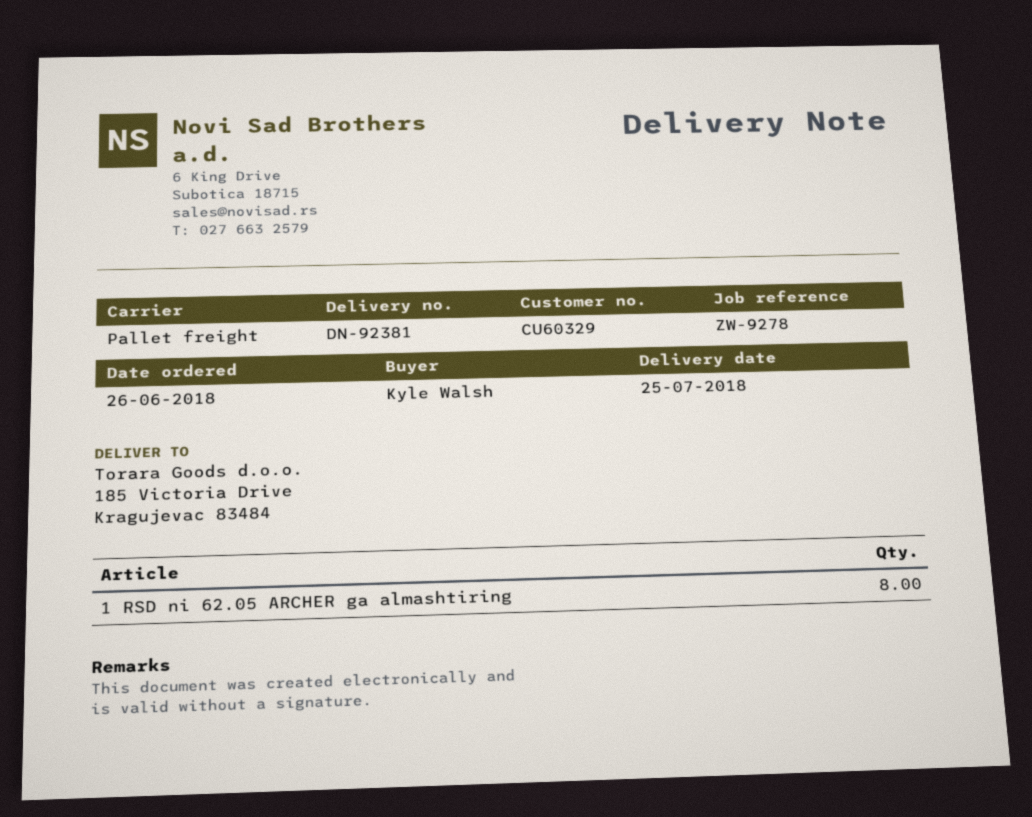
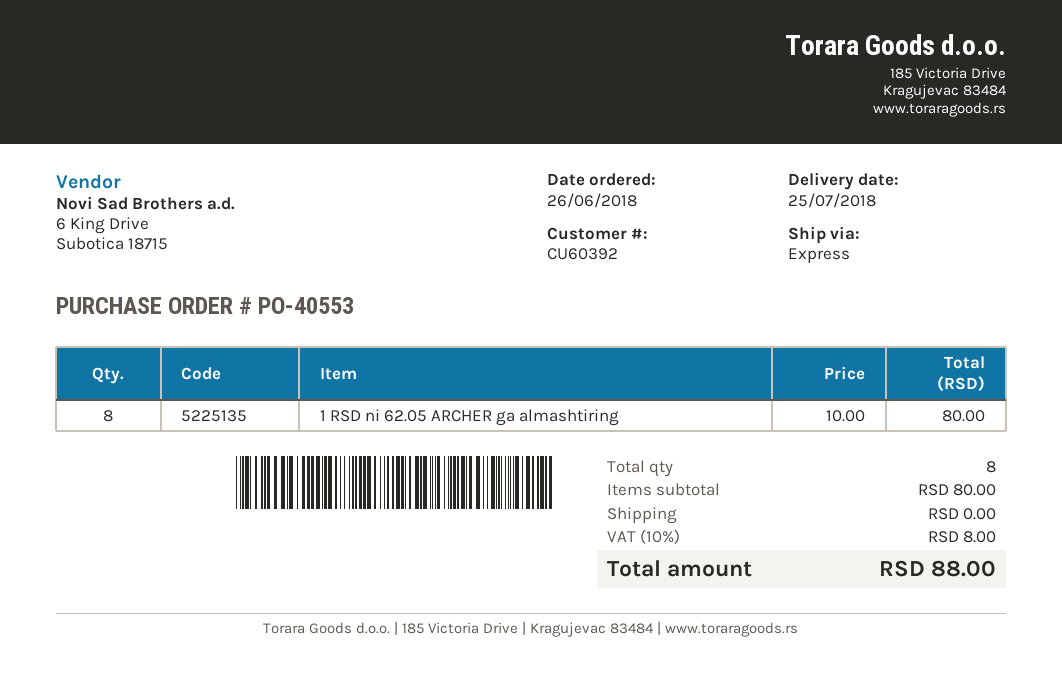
customer number: CU60329 -> CU60392
shipping method: pallet freight -> express

